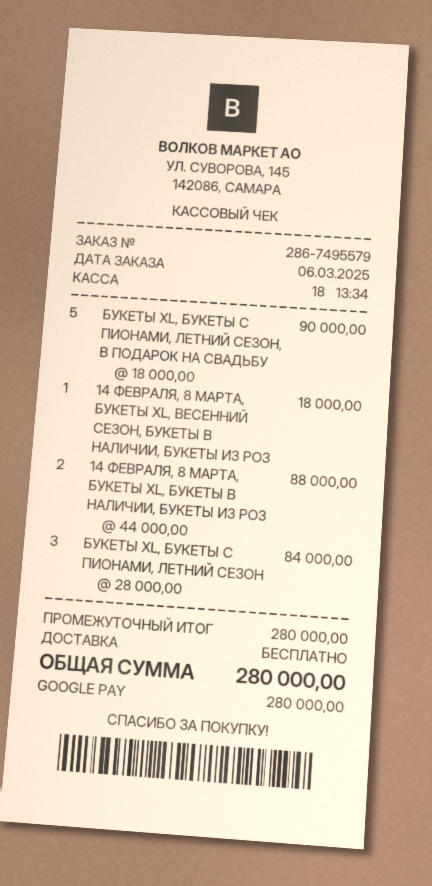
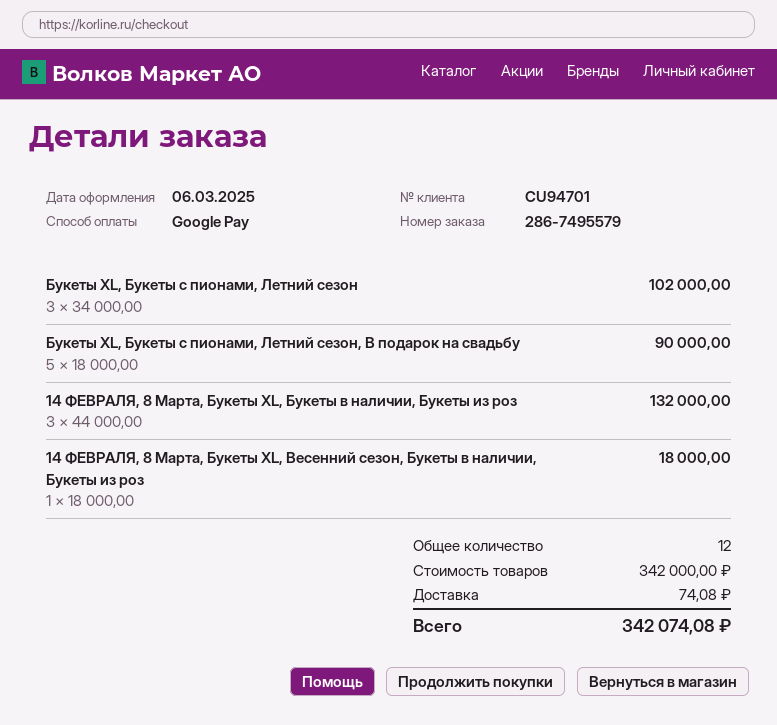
14 ФЕВРАЛЯ, 8 МАРТА, БУКЕТЫ XL, БУКЕТЫ В НАЛИЧИИ, БУКЕТЫ ИЗ РОЗ: 2 x 44000.00 = 88000.00 -> 3 x 44000.00 = 132000.00
БУКЕТЫ XL, БУКЕТЫ С ПИОНАМИ, ЛЕТНИЙ СЕЗОН: 3 x 28000.00 = 84000.00 -> 3 x 34000.00 = 102000.00
subtotal: 280000.00 -> 342000.00
shipping: 0.00 -> 74.08
total: 280000.00 -> 342074.08

